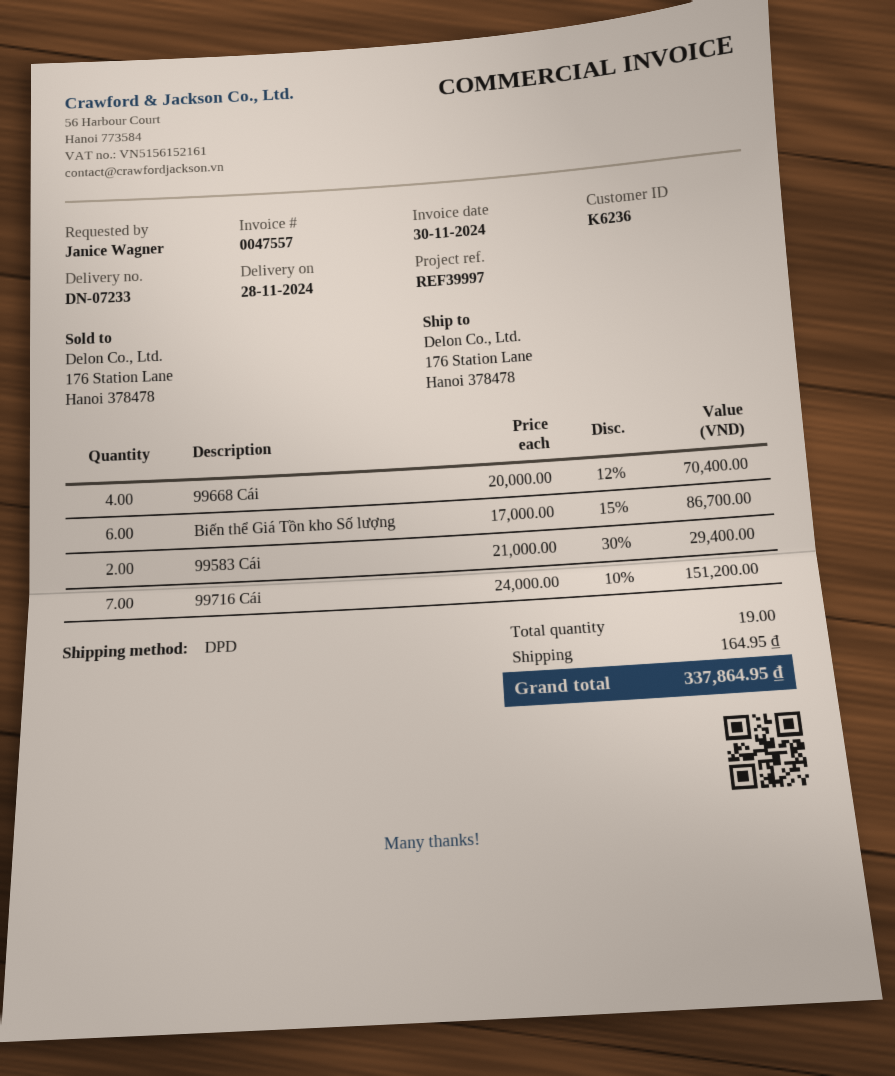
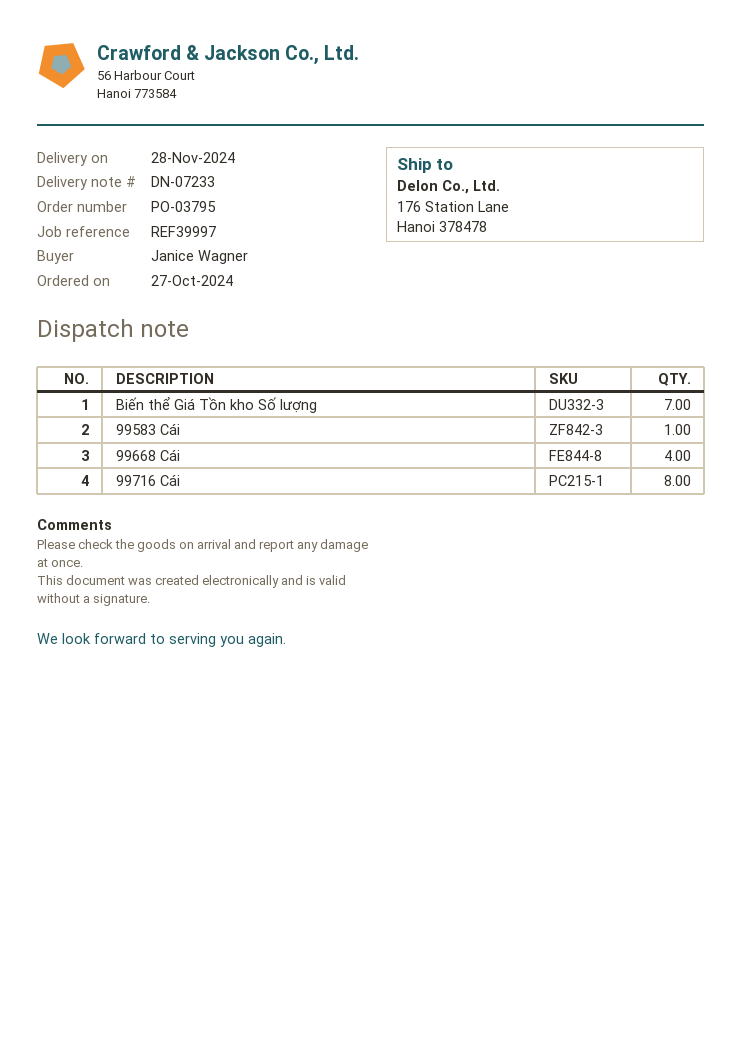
Biến thể Giá Tồn kho Số lượng: 6 -> 7
99583 Cái: 2 -> 1
99716 Cái: 7 -> 8

